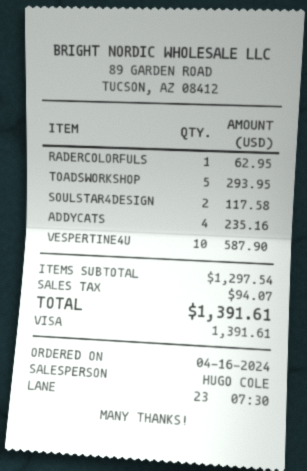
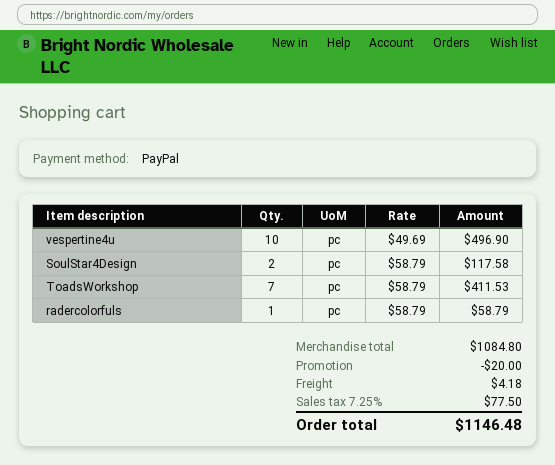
payment method: Visa -> PayPal
RADERCOLORFULS: 1 for 62.95 -> 1 for 58.79
TOADSWORKSHOP: 5 for 293.95 -> 7 for 411.53
ADDYCATS: 4 for 235.16 -> none
VESPERTINE4U: 10 for 587.90 -> 10 for 496.90
subtotal: 1297.54 -> 1084.80
discount: none -> 20.00
shipping: none -> 4.18
tax: 94.07 -> 77.50
total: 1391.61 -> 1146.48

